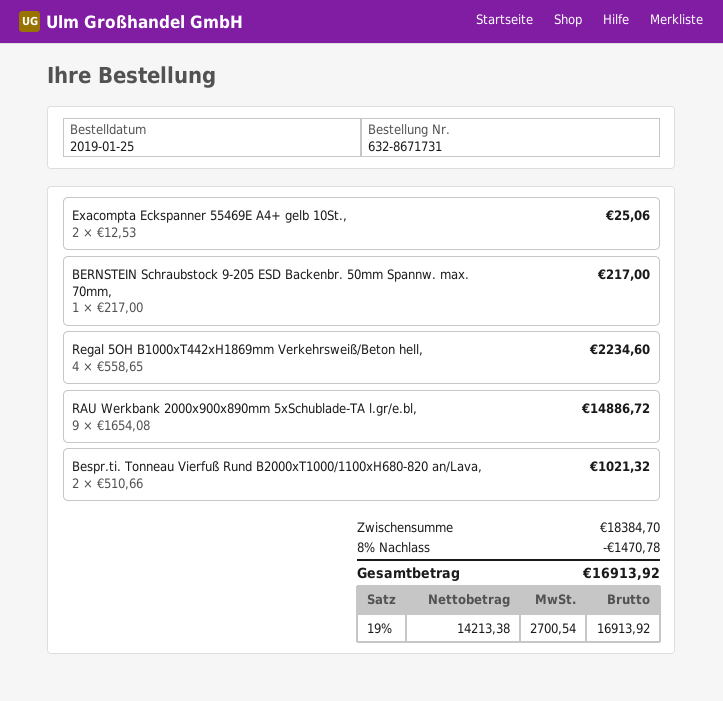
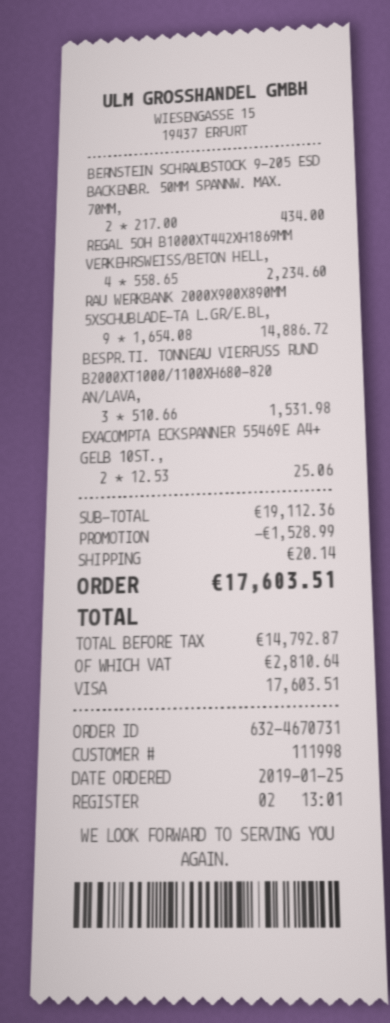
order number: 632-8671731 -> 632-4670731
BERNSTEIN Schraubstock 9-205 ESD Backenbr. 50mm Spannw. max. 70mm,: 1 x 217.00 = 217.00 -> 2 x 217.00 = 434.00
Bespr.ti. Tonneau Vierfuß Rund B2000xT1000/1100xH680-820 an/Lava,: 2 x 510.66 = 1021.32 -> 3 x 510.66 = 1531.98
subtotal: 18384.70 -> 19112.36
discount: 1470.78 -> 1528.99
shipping: none -> 20.14
net: 14213.38 -> 14792.87
tax: 2700.54 -> 2810.64
total: 16913.92 -> 17603.51

